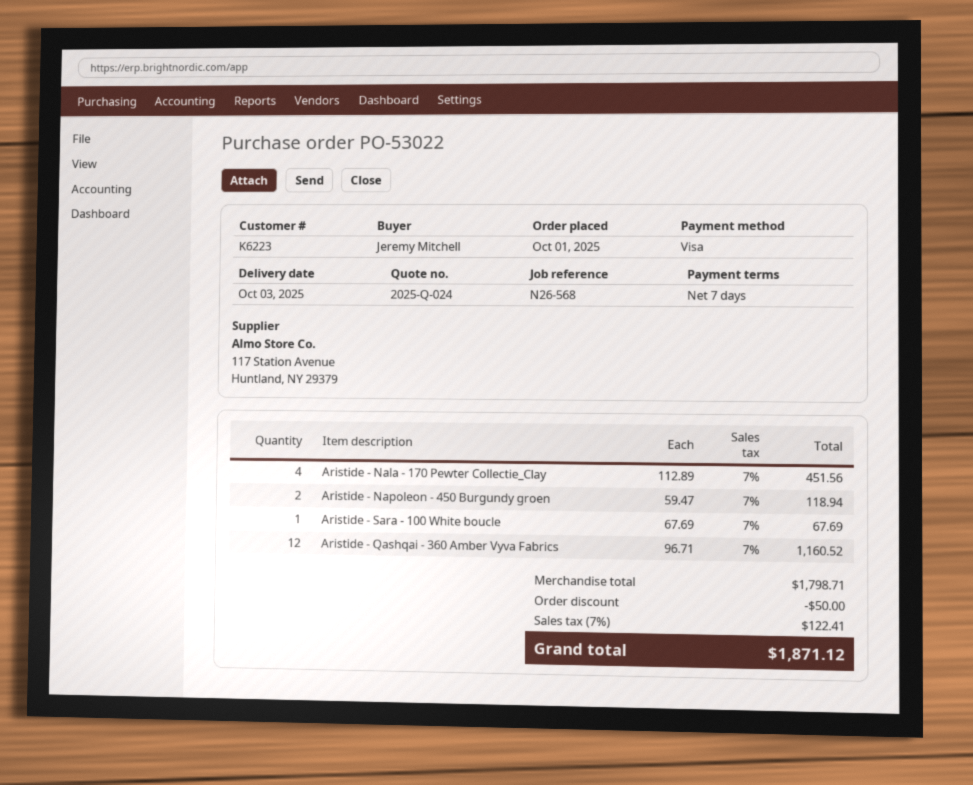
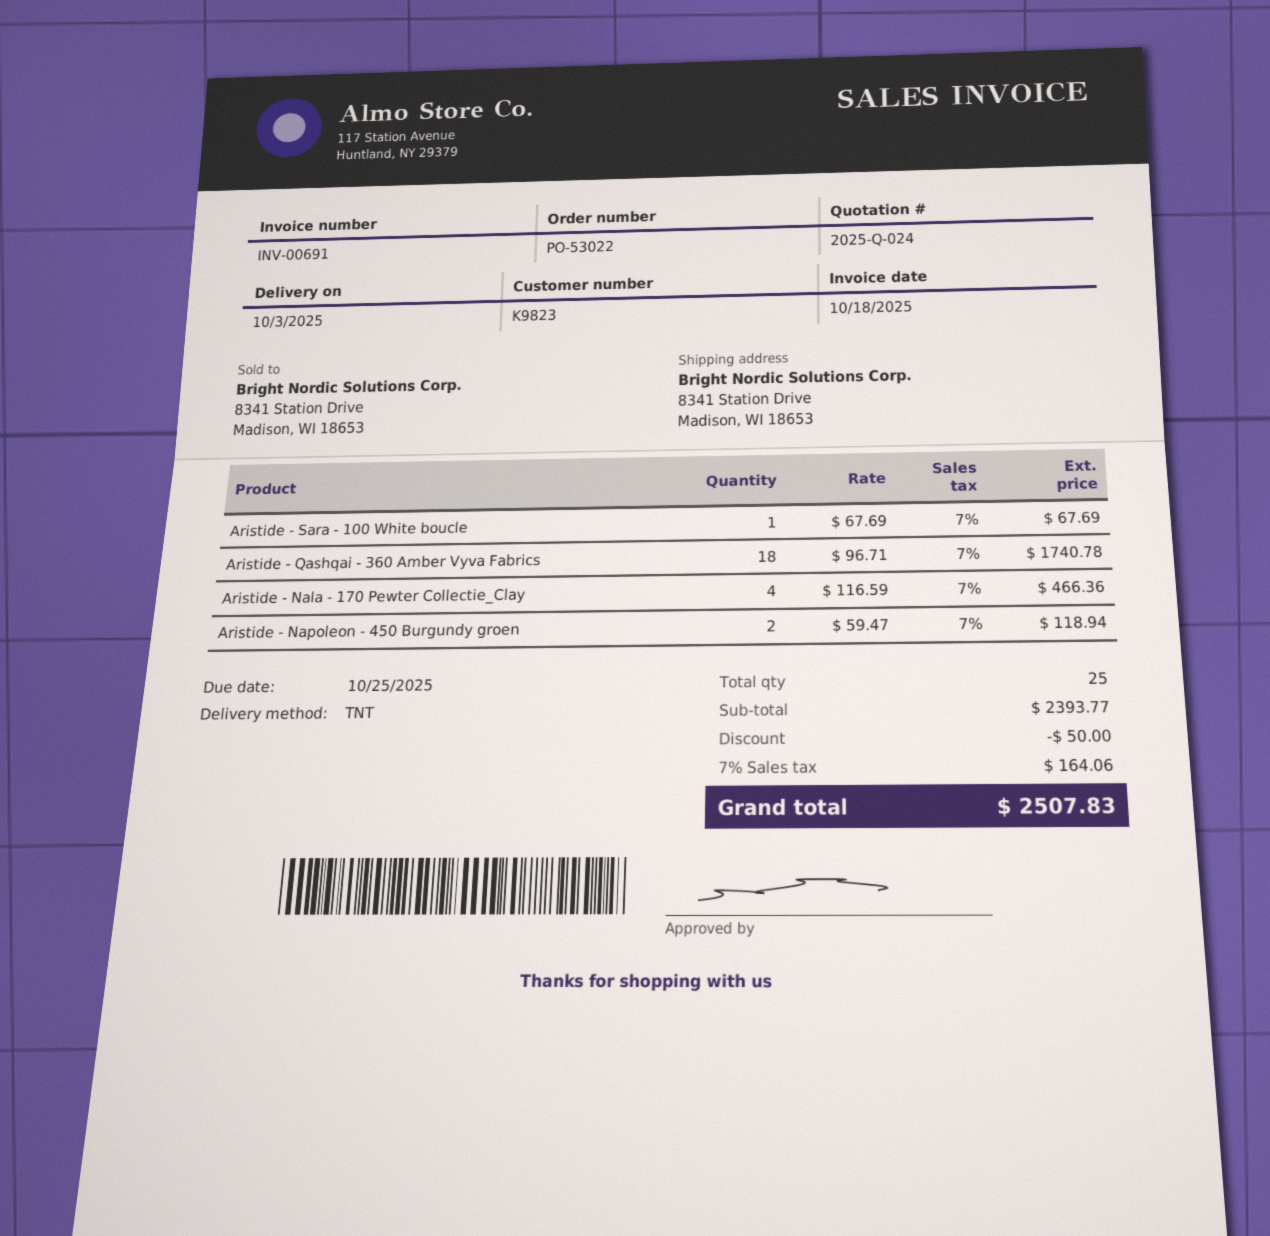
customer number: K6223 -> K9823
Aristide - Nala - 170 Pewter Collectie_Clay: 4 x 112.89 = 451.56 -> 4 x 116.59 = 466.36
Aristide - Qashqai - 360 Amber Vyva Fabrics: 12 x 96.71 = 1160.52 -> 18 x 96.71 = 1740.78
subtotal: 1798.71 -> 2393.77
tax: 7% = 122.41 -> 7% = 164.06
total: 1871.12 -> 2507.83

